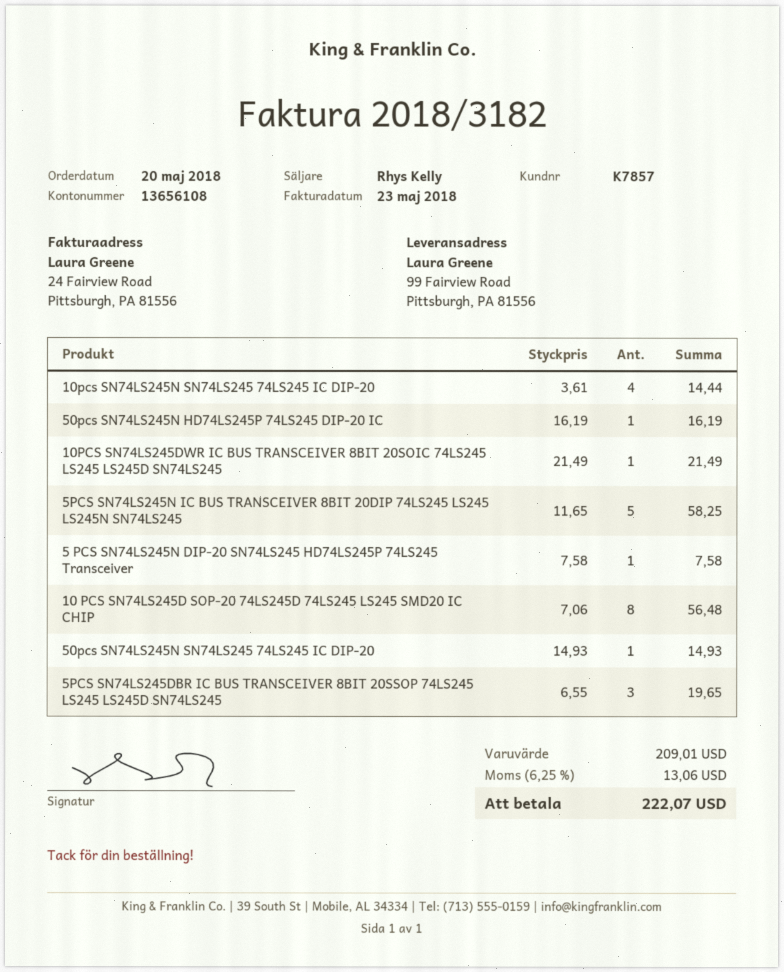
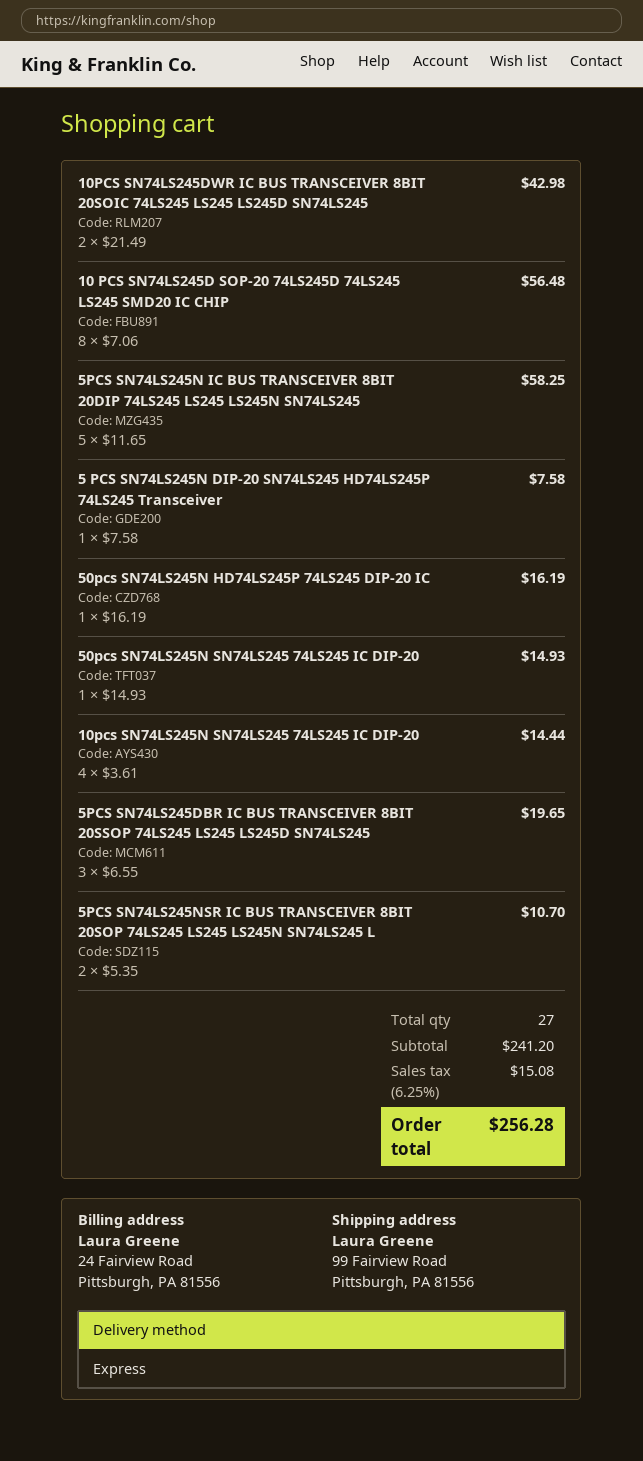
10PCS SN74LS245DWR IC BUS TRANSCEIVER 8BIT 20SOIC 74LS245 LS245 LS245D SN74LS245: 1 x 21.49 = 21.49 -> 2 x 21.49 = 42.98
5PCS SN74LS245NSR IC BUS TRANSCEIVER 8BIT 20SOP 74LS245 LS245 LS245N SN74LS245 L: none -> 2 x 5.35 = 10.70
subtotal: 209.01 -> 241.20
tax: 6.25% = 13.06 -> 6.25% = 15.08
total: 222.07 -> 256.28

